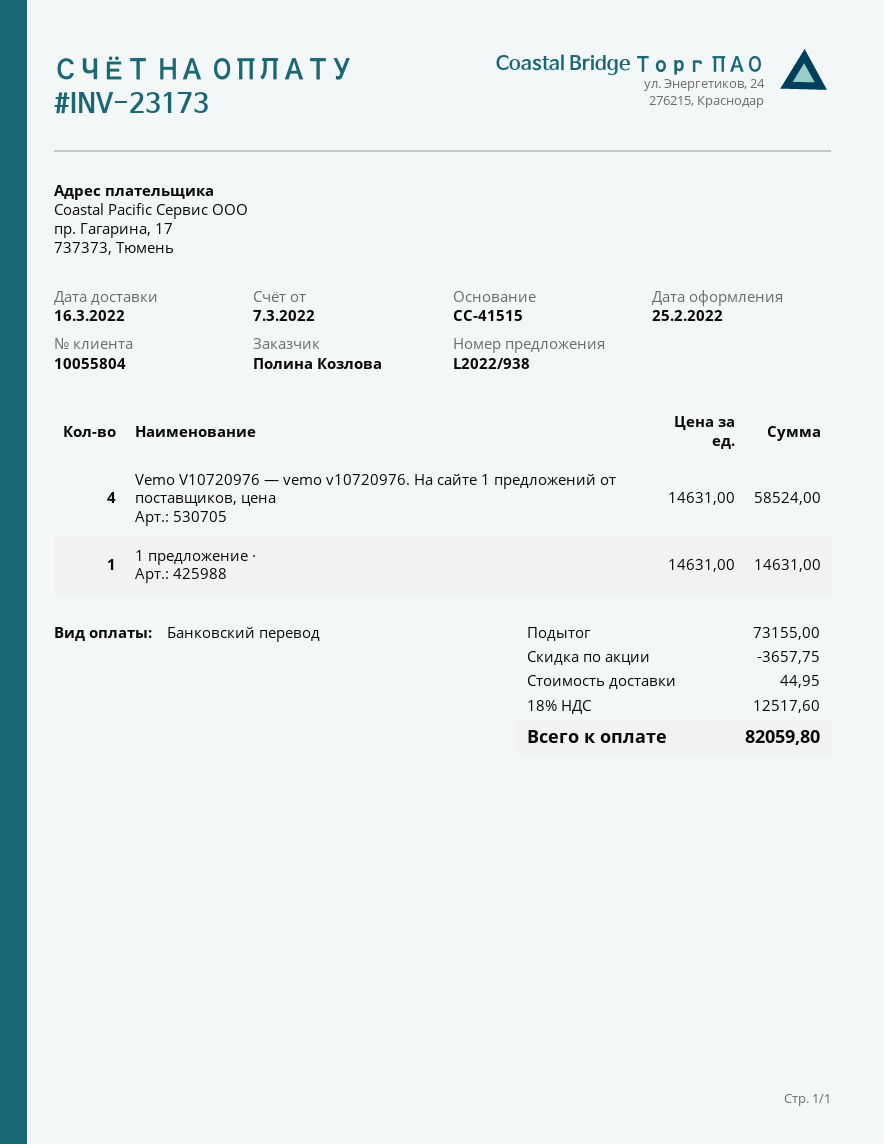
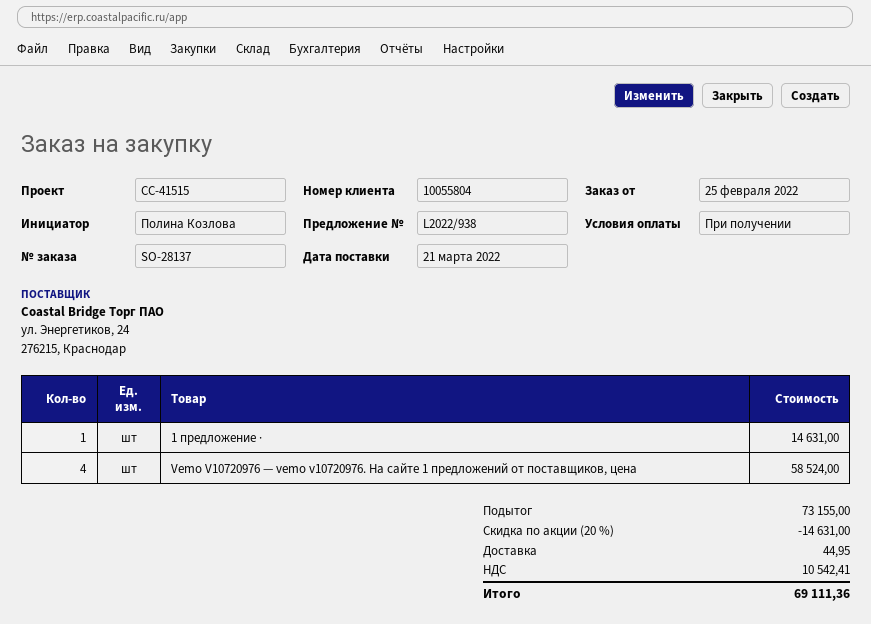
delivery date: 2022-03-16 -> 2022-03-21
discount: 3657.75 -> 14631.00
tax: 12517.60 -> 10542.41
total: 82059.80 -> 69111.36

